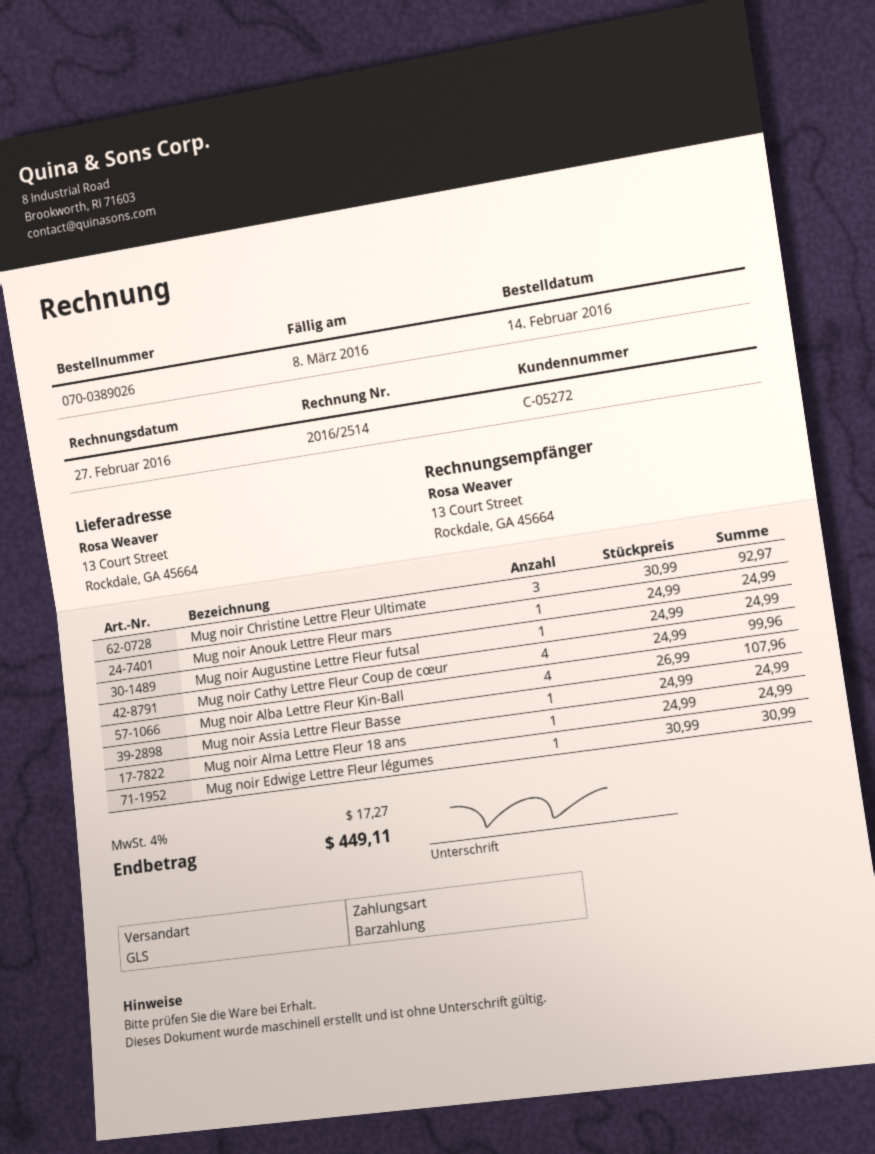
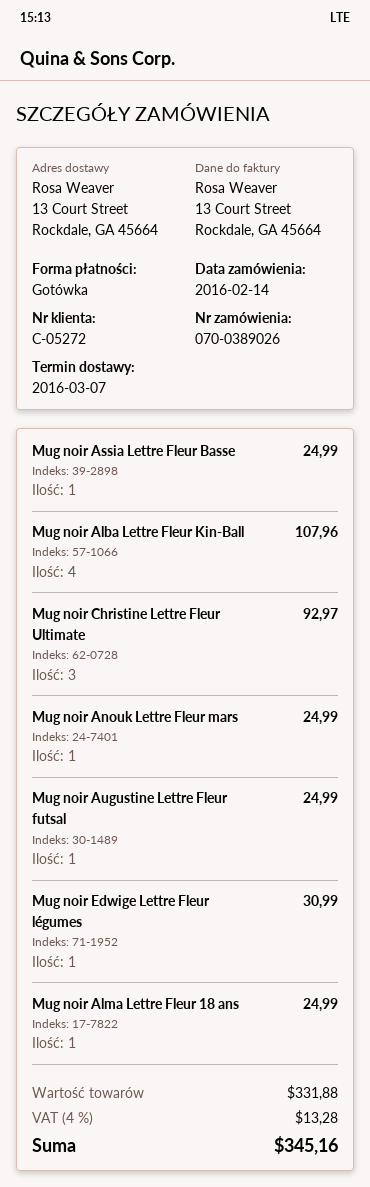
Mug noir Cathy Lettre Fleur Coup de cœur: 4 for 99.96 -> none
tax: 4% = 17.27 -> 4% = 13.28
total: 449.11 -> 345.16

